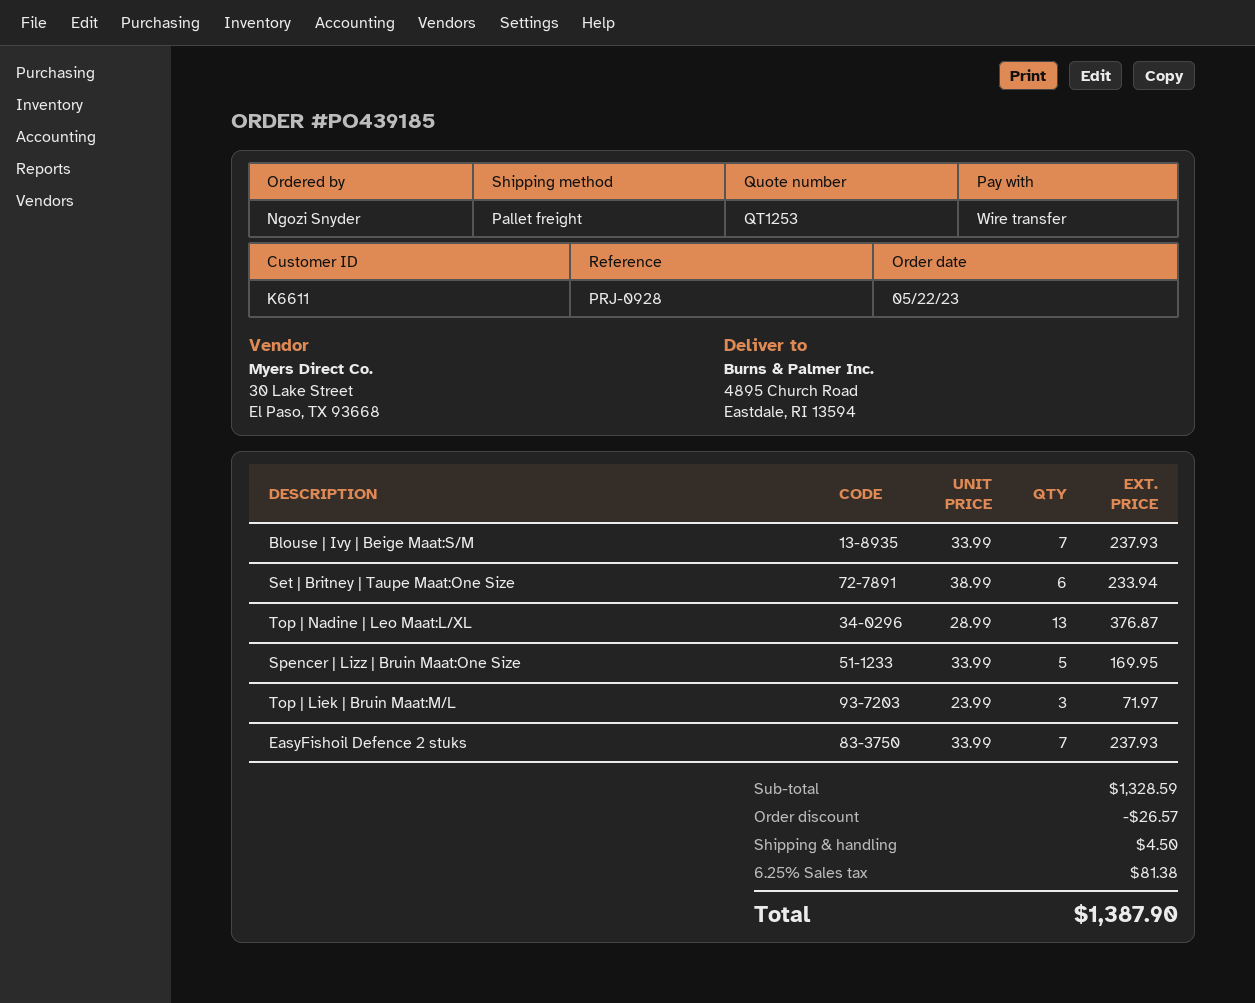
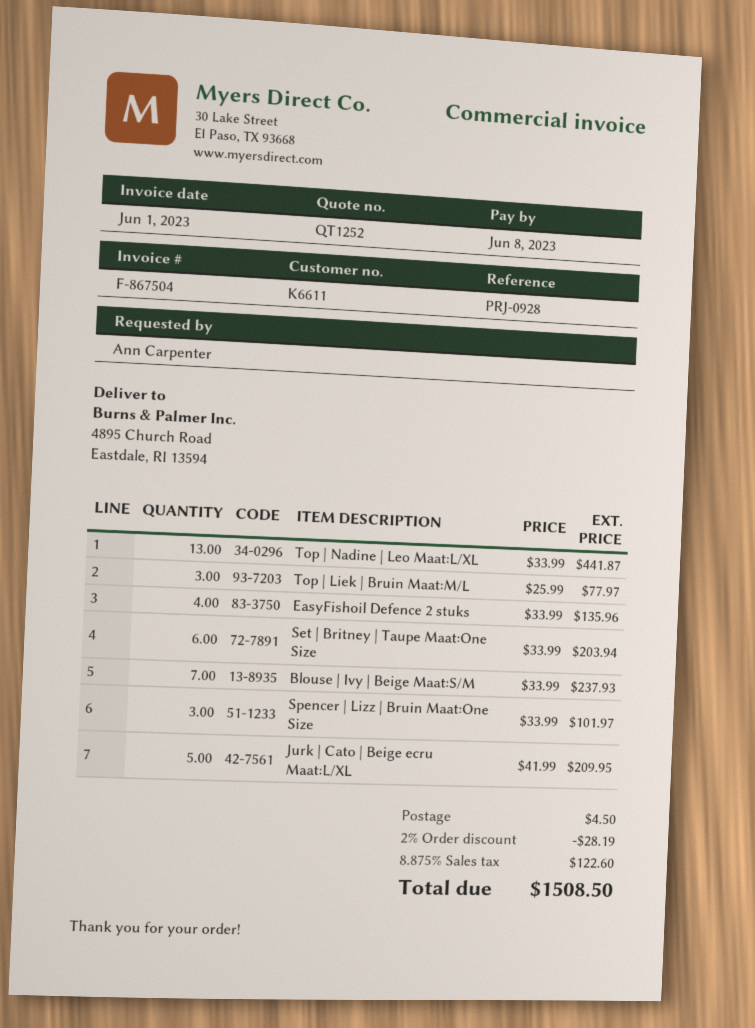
quote number: QT1253 -> QT1252
ordered by: Ngozi Snyder -> Ann Carpenter
Set | Britney | Taupe Maat:One Size: 6 x 38.99 = 233.94 -> 6 x 33.99 = 203.94
Top | Nadine | Leo Maat:L/XL: 13 x 28.99 = 376.87 -> 13 x 33.99 = 441.87
Spencer | Lizz | Bruin Maat:One Size: 5 x 33.99 = 169.95 -> 3 x 33.99 = 101.97
Top | Liek | Bruin Maat:M/L: 3 x 23.99 = 71.97 -> 3 x 25.99 = 77.97
EasyFishoil Defence 2 stuks: 7 x 33.99 = 237.93 -> 4 x 33.99 = 135.96
Jurk | Cato | Beige ecru Maat:L/XL: none -> 5 x 41.99 = 209.95
discount: 26.57 -> 28.19
tax: 6.25% = 81.38 -> 8.875% = 122.60
total: 1387.90 -> 1508.50

